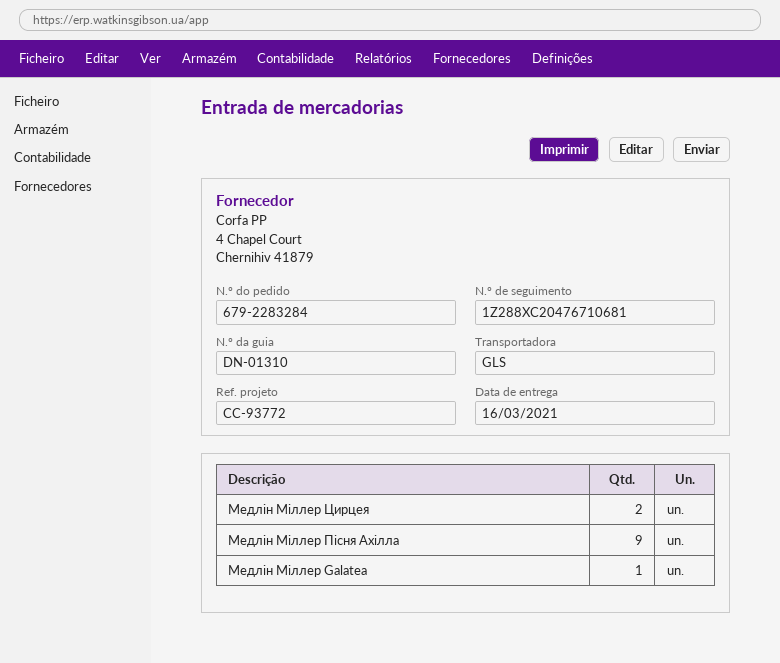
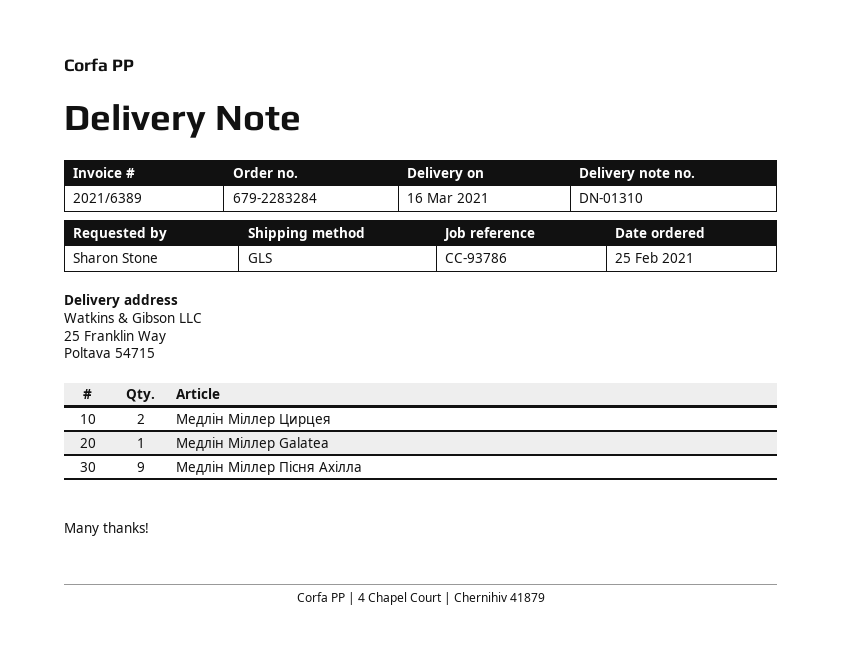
reference: CC-93772 -> CC-93786

